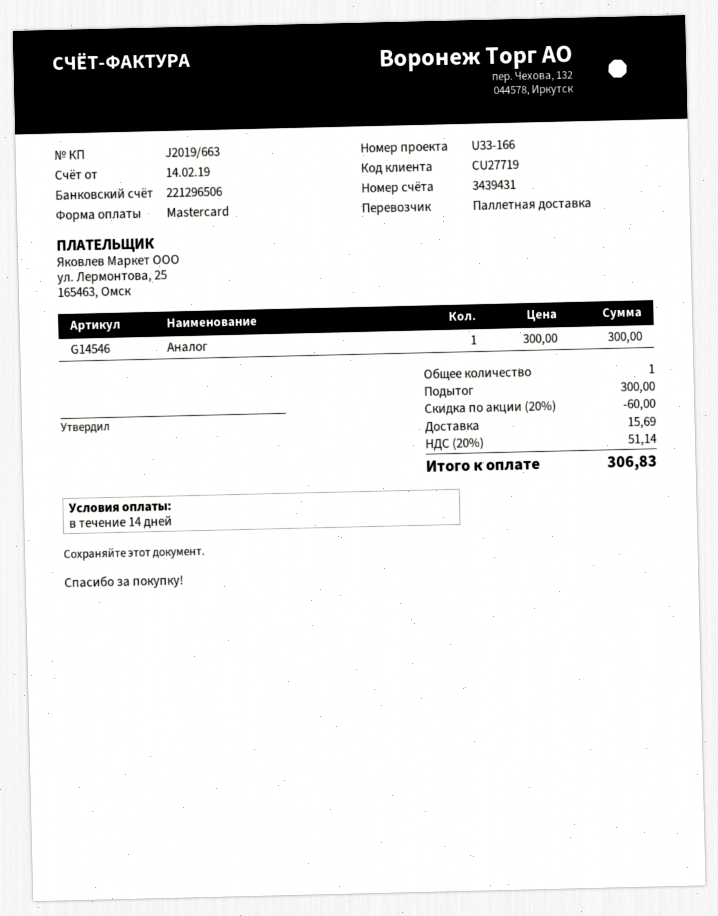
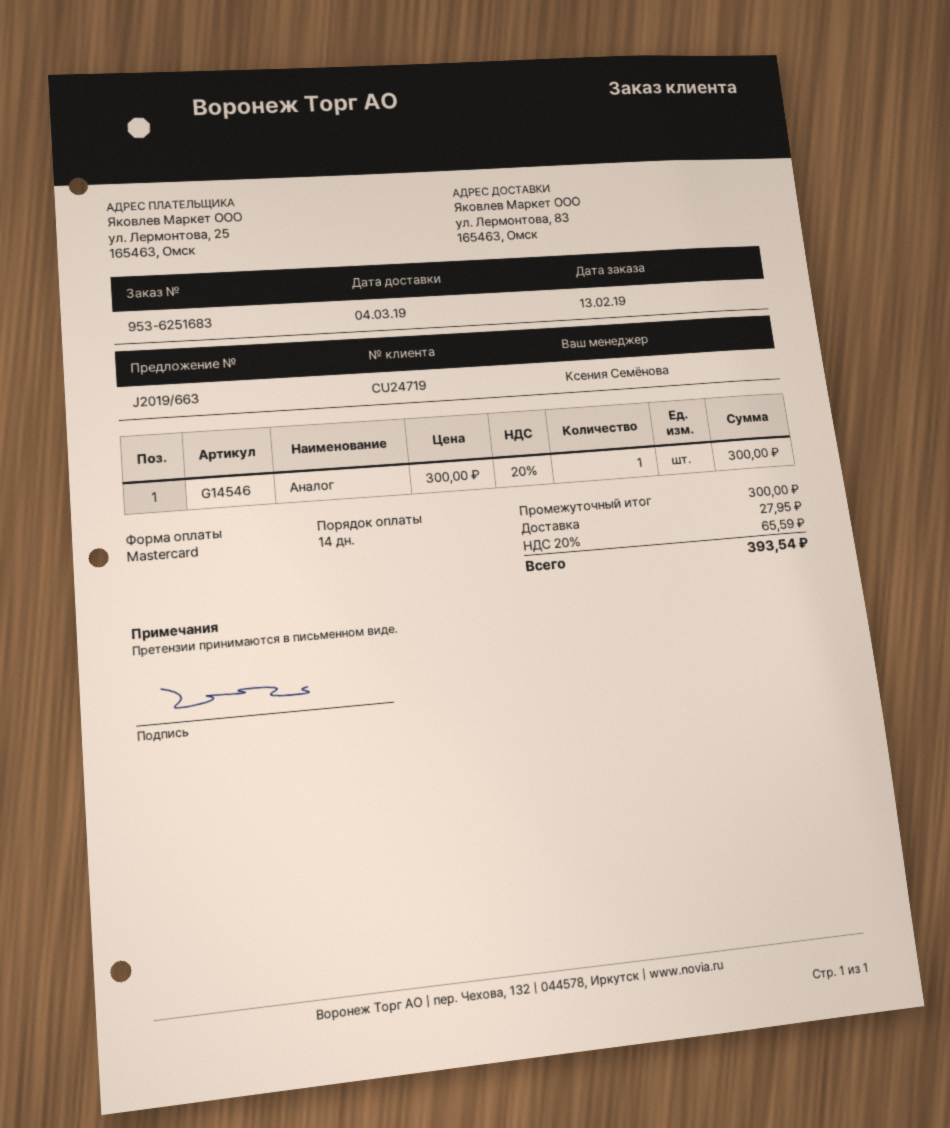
customer number: CU27719 -> CU24719
discount: 20% = 60.00 -> none
shipping: 15.69 -> 27.95
tax: 20% = 51.14 -> 20% = 65.59
total: 306.83 -> 393.54

